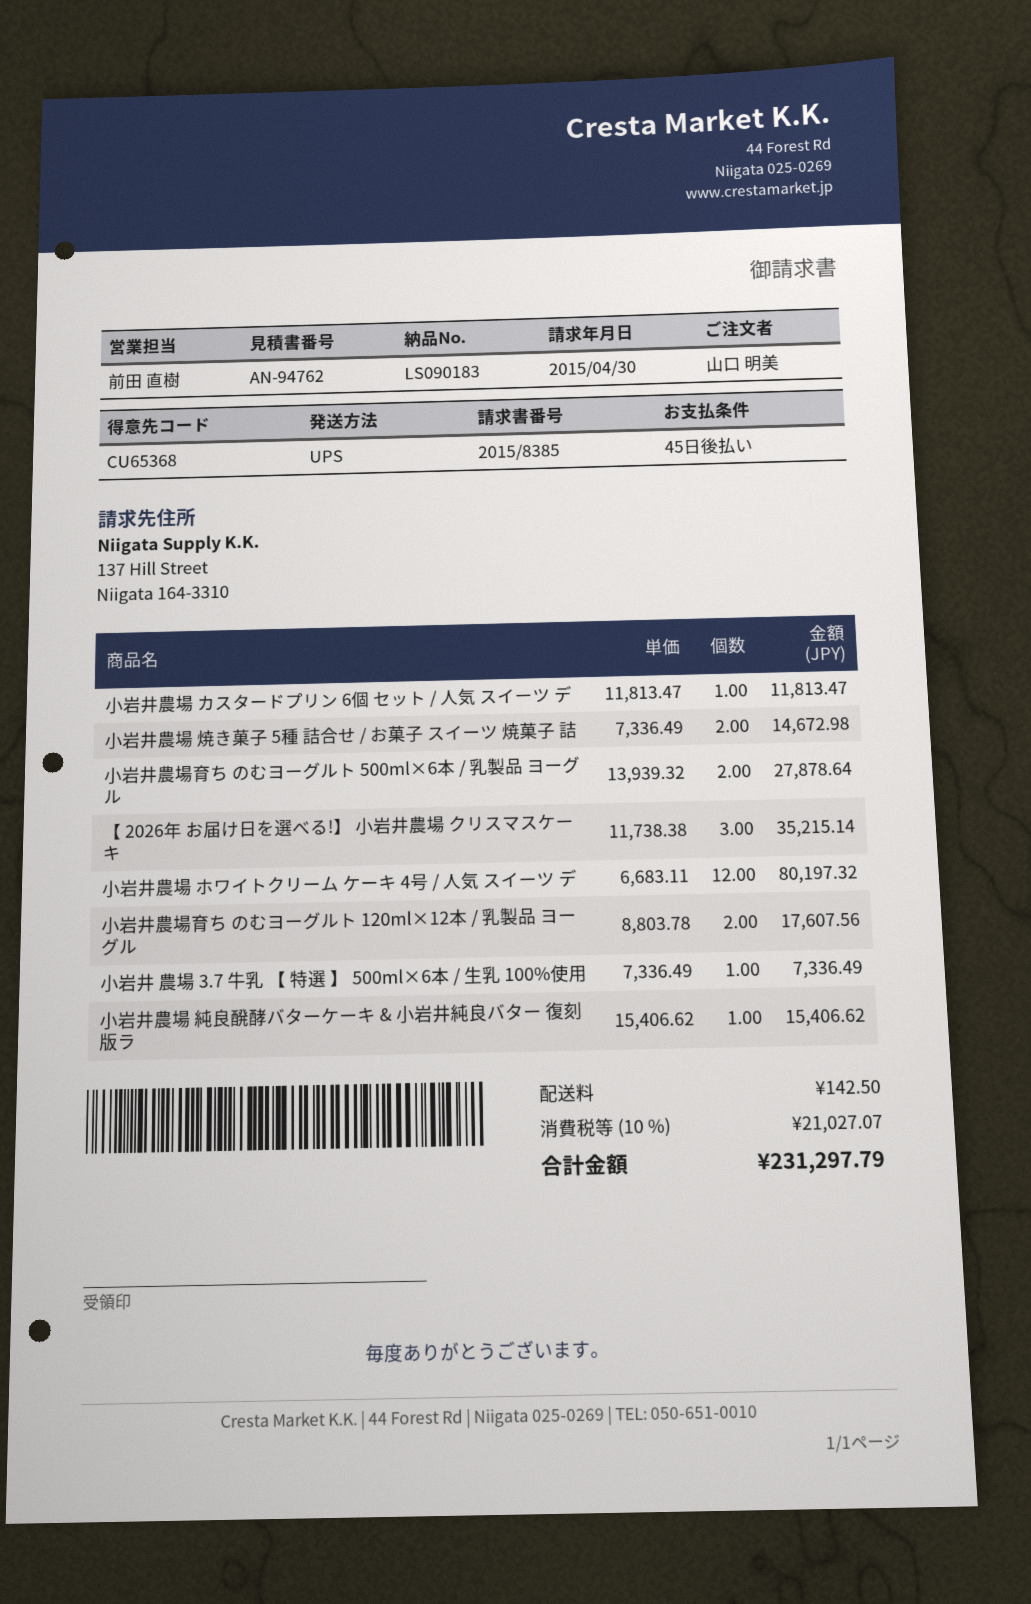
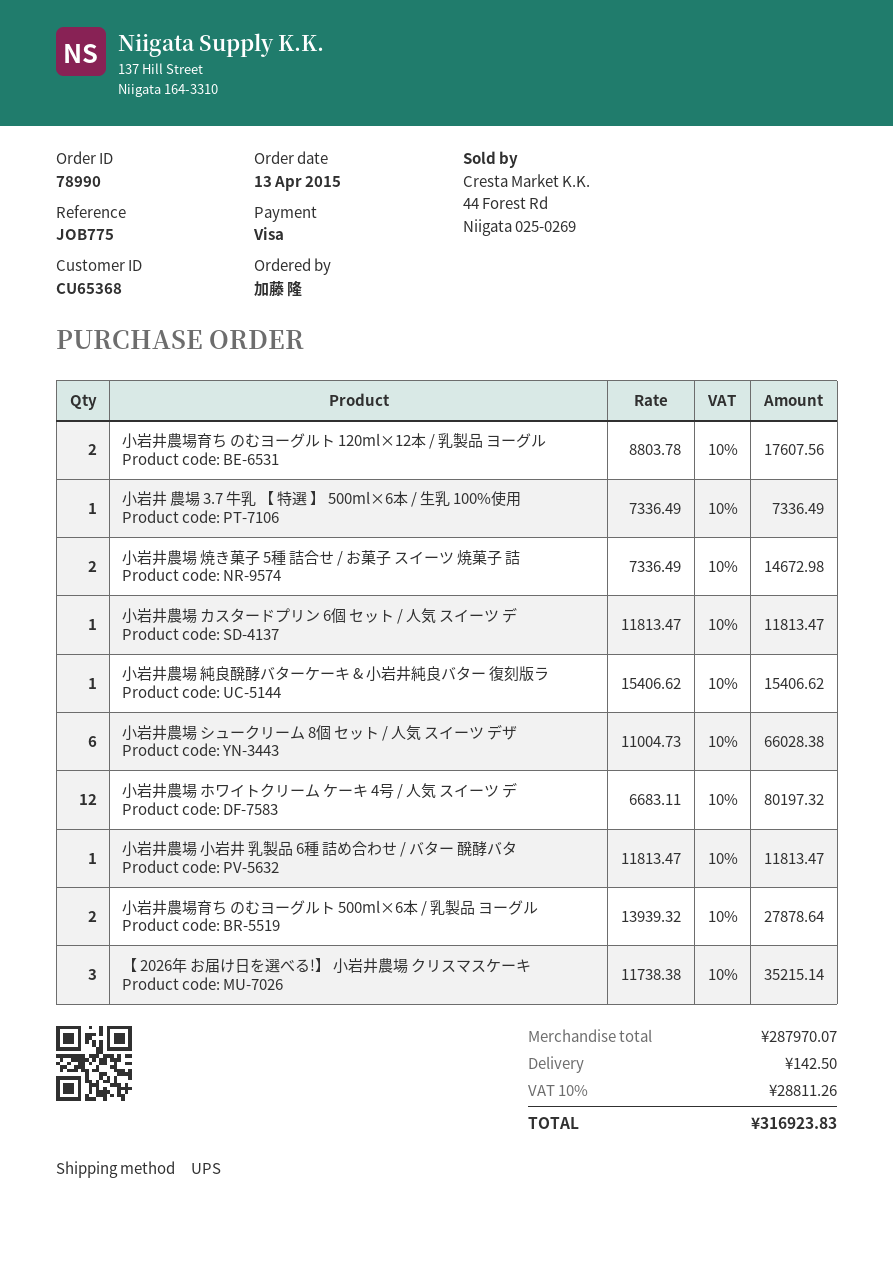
ordered by: 山口 明美 -> 加藤 隆
小岩井農場 シュークリーム 8個 セット / 人気 スイーツ デザ: none -> 6 x 11004.73 = 66028.38
小岩井農場 小岩井 乳製品 6種 詰め合わせ / バター 醗酵バタ: none -> 1 x 11813.47 = 11813.47
tax: 10% = 21027.07 -> 10% = 28811.26
total: 231297.79 -> 316923.83

